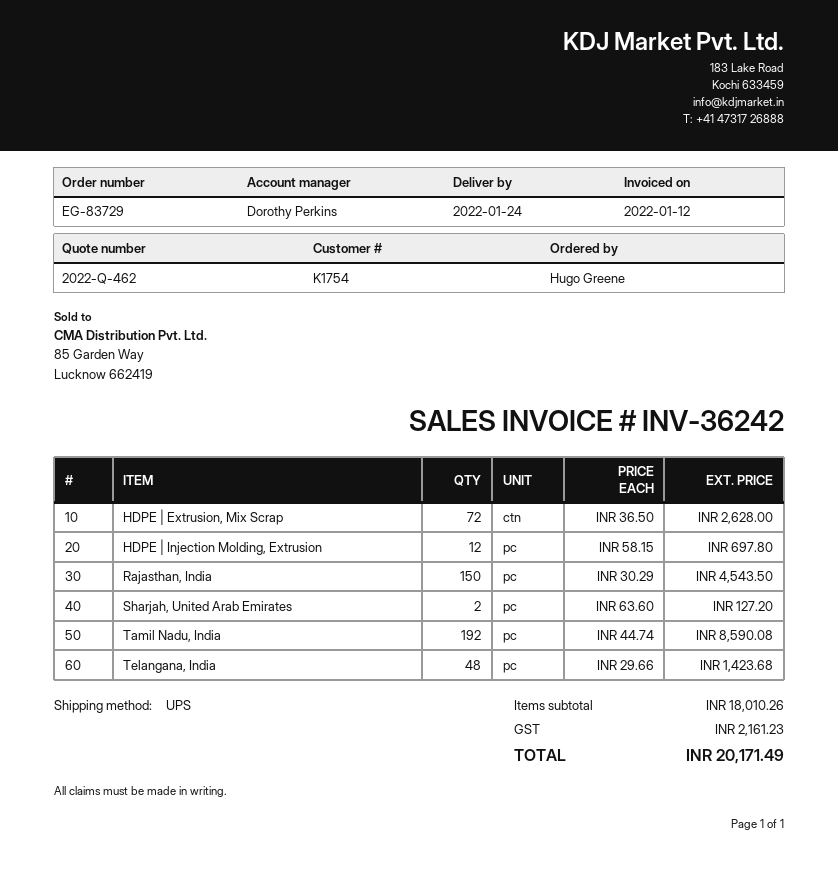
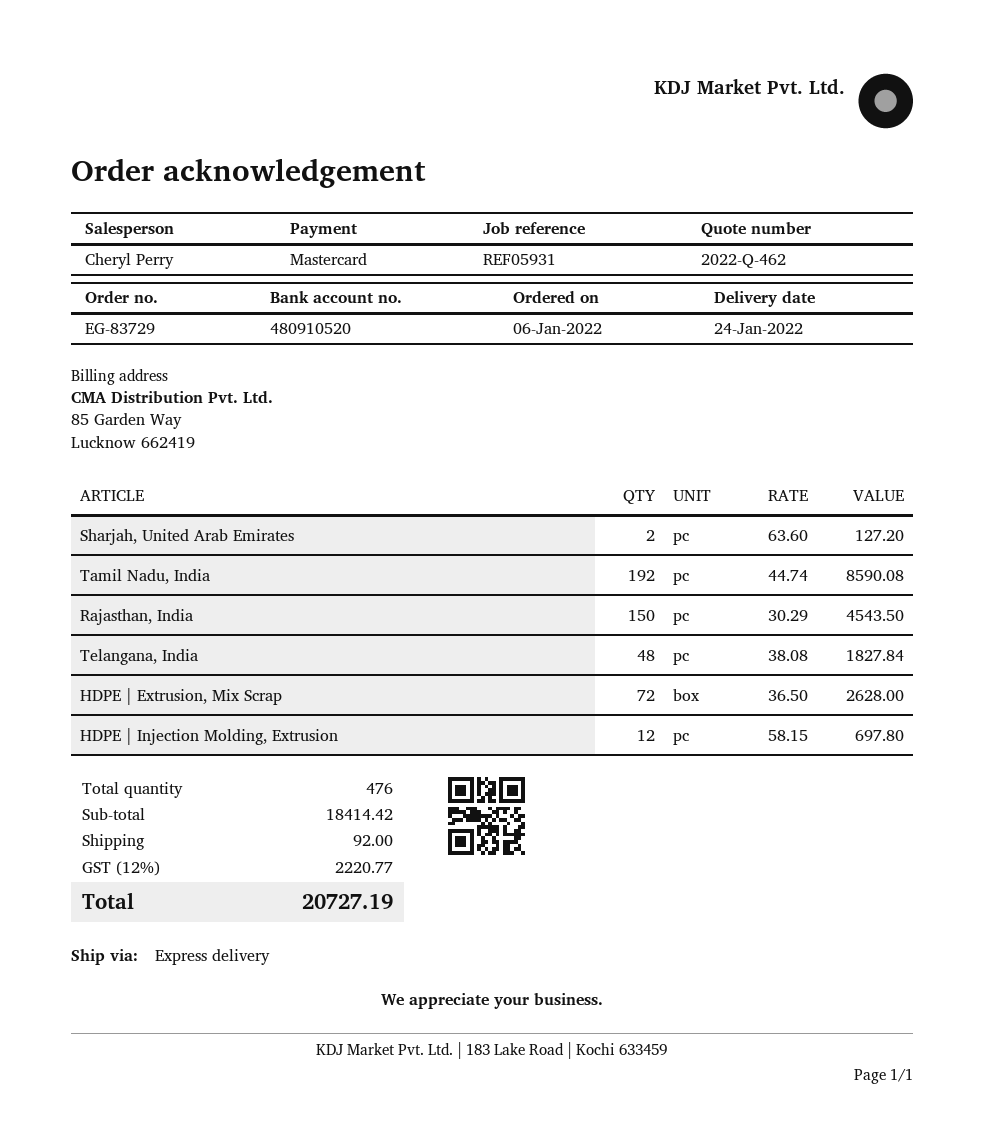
sales rep: Dorothy Perkins -> Cheryl Perry
shipping method: UPS -> express
Telangana, India: 48 x 29.66 = 1423.68 -> 48 x 38.08 = 1827.84
subtotal: 18010.26 -> 18414.42
shipping: none -> 92.00
tax: 2161.23 -> 2220.77
total: 20171.49 -> 20727.19

